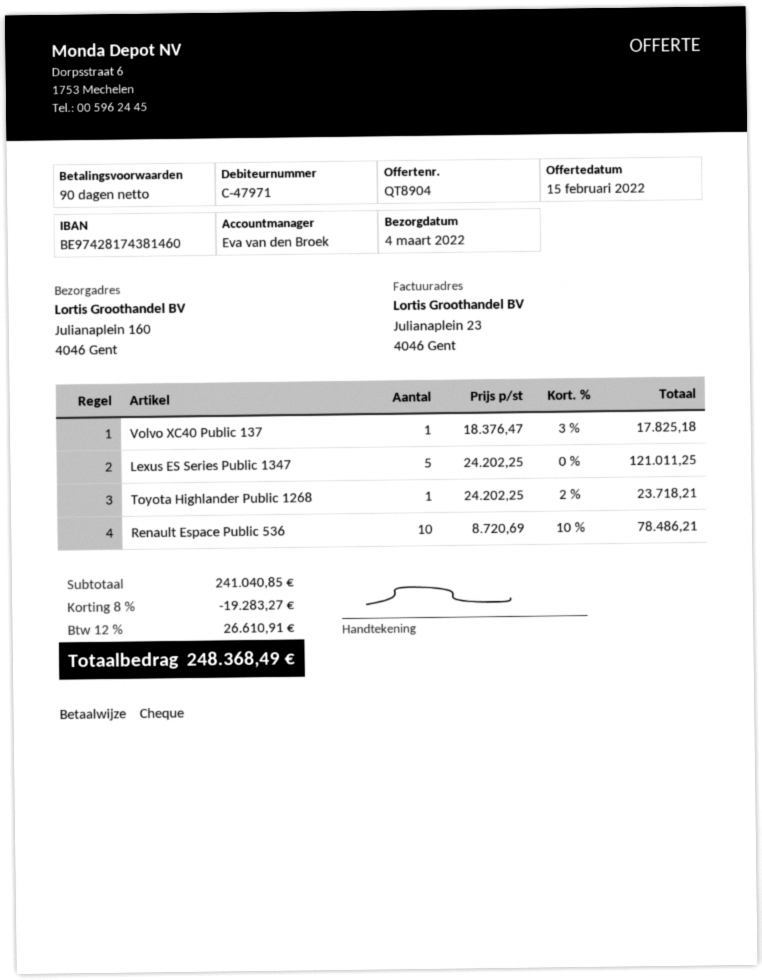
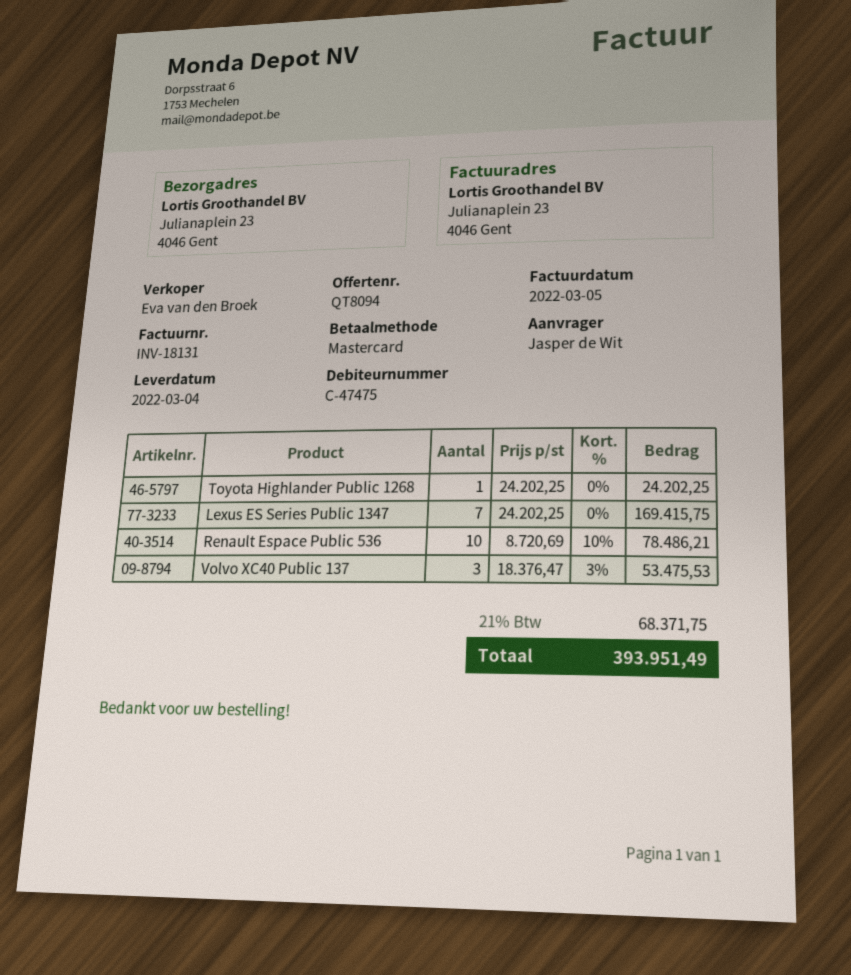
quote number: QT8904 -> QT8094
customer number: C-47971 -> C-47475
payment method: cheque -> Mastercard
ship to: Julianaplein 160, 4046 Gent -> Julianaplein 23, 4046 Gent
Volvo XC40 Public 137: 1 x 18376.47 - 3% = 17825.18 -> 3 x 18376.47 - 3% = 53475.53
Lexus ES Series Public 1347: 5 x 24202.25 = 121011.25 -> 7 x 24202.25 = 169415.75
Toyota Highlander Public 1268: 1 x 24202.25 - 2% = 23718.21 -> 1 x 24202.25 = 24202.25
discount: 8% = 19283.27 -> none
tax: 12% = 26610.91 -> 21% = 68371.75
total: 248368.49 -> 393951.49

